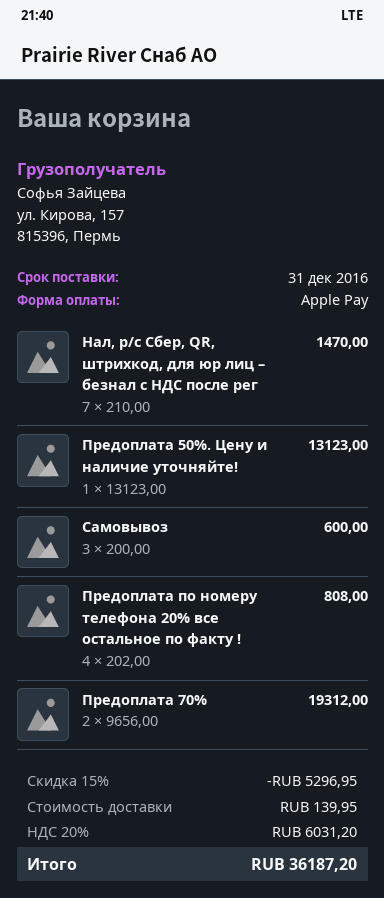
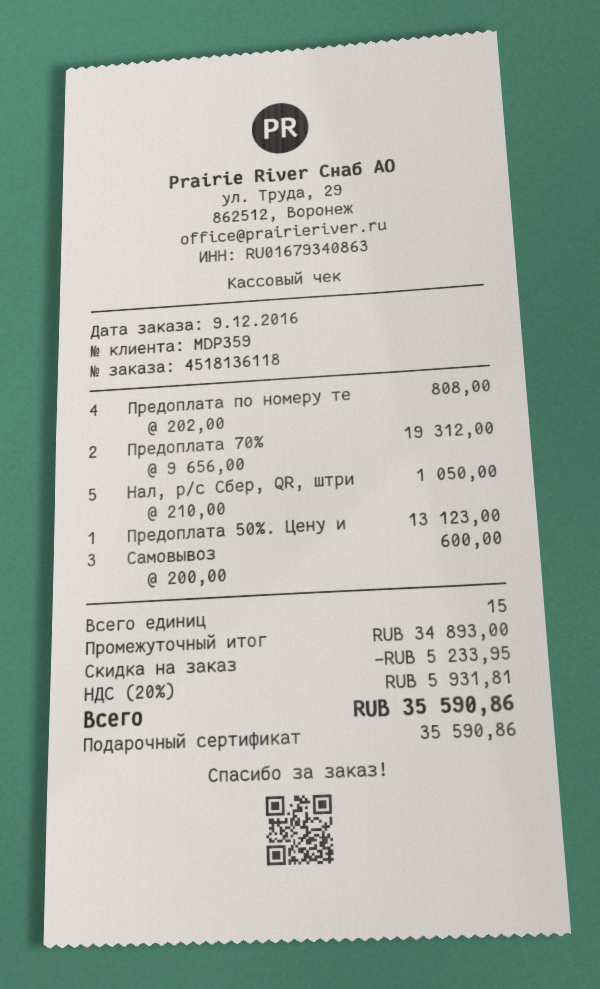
payment method: Apple Pay -> gift card
Нал, р/с Сбер, QR, штрихкод, для юр лиц – безнал с НДС после рег: 7 x 210.00 = 1470.00 -> 5 x 210.00 = 1050.00
discount: 5296.95 -> 5233.95
shipping: 139.95 -> none
tax: 20% = 6031.20 -> 20% = 5931.81
total: 36187.20 -> 35590.86

